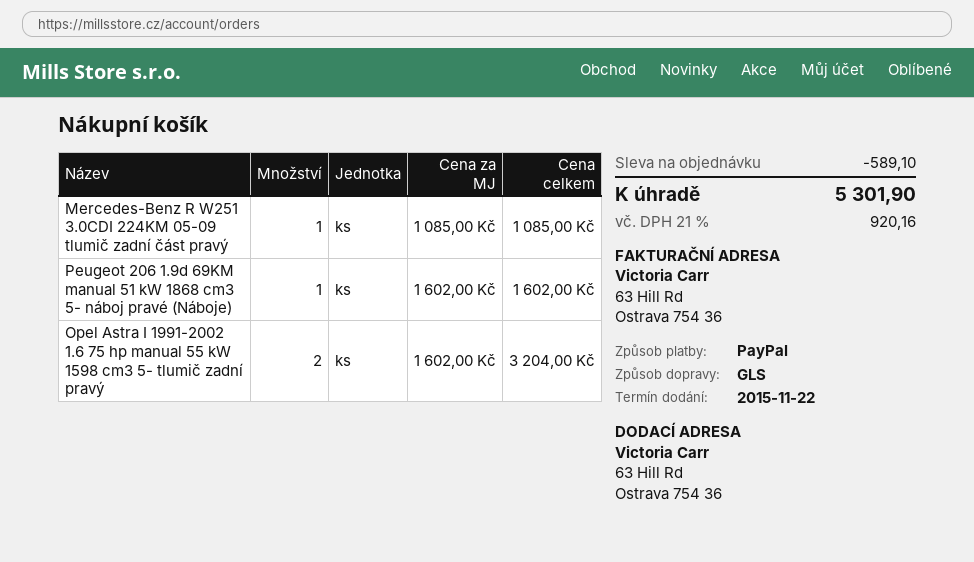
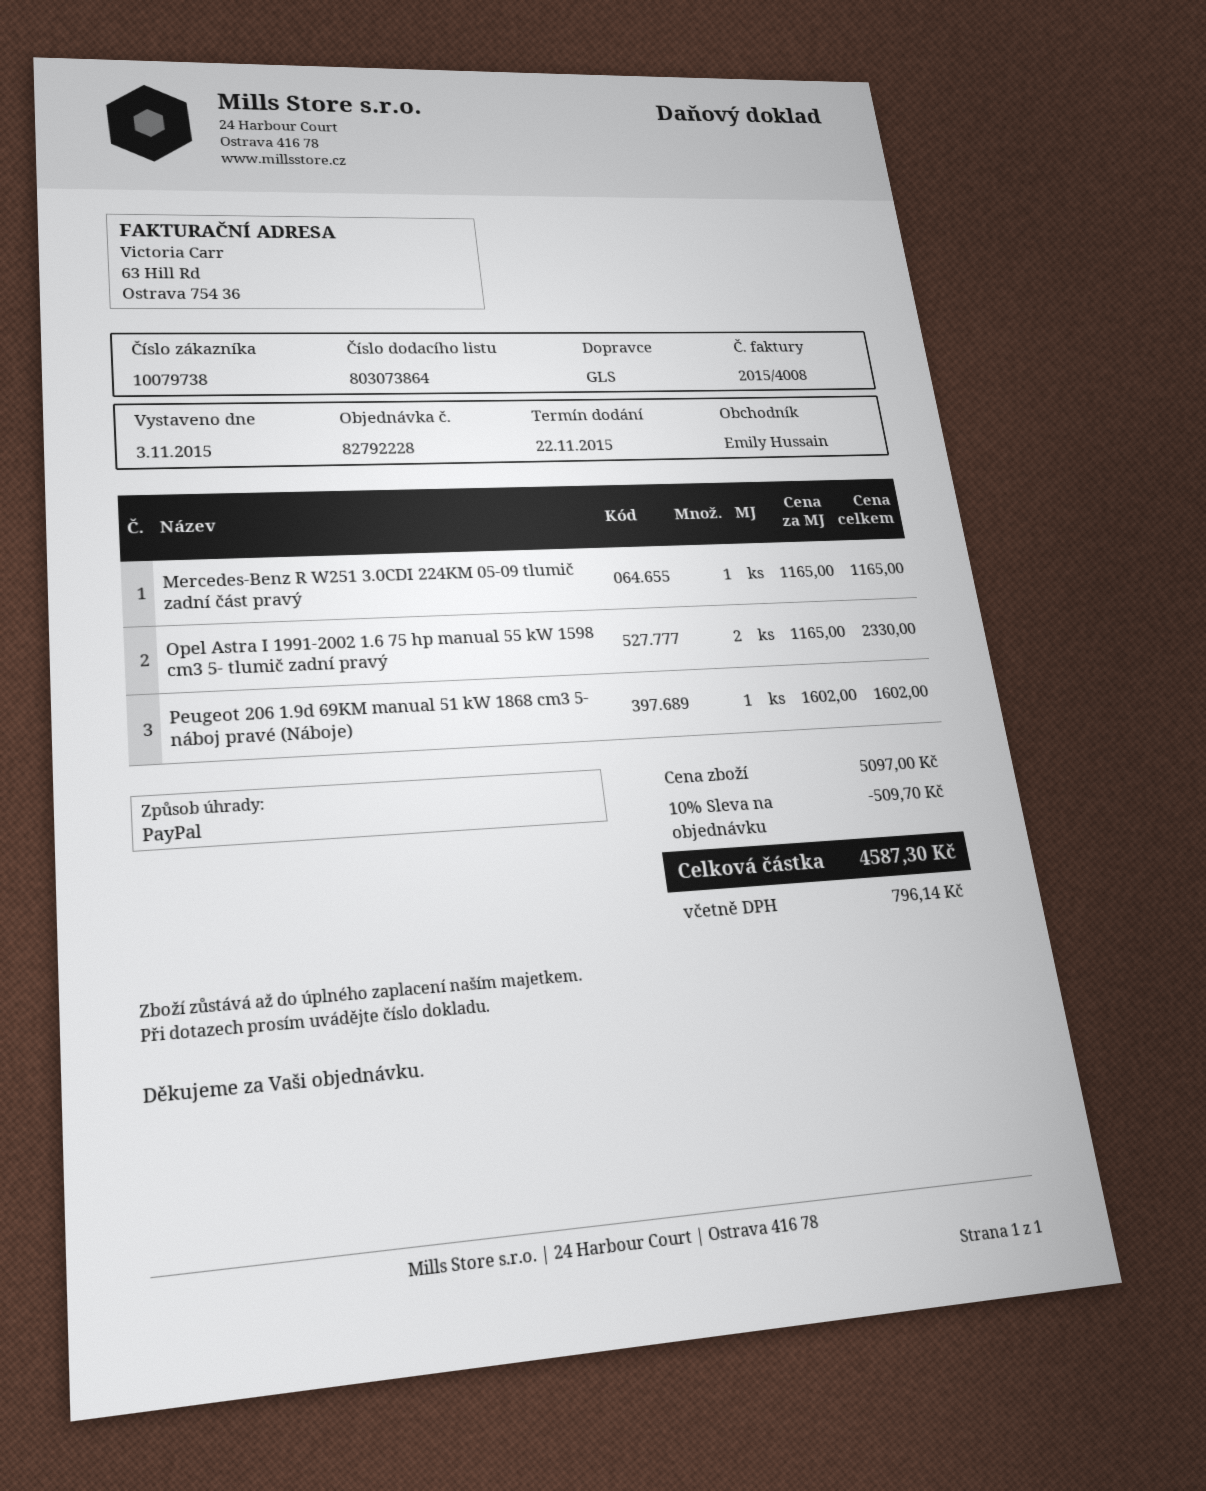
Mercedes-Benz R W251 3.0CDI 224KM 05-09 tlumič zadní část pravý: 1 x 1085.00 = 1085.00 -> 1 x 1165.00 = 1165.00
Opel Astra I 1991-2002 1.6 75 hp manual 55 kW 1598 cm3 5- tlumič zadní pravý: 2 x 1602.00 = 3204.00 -> 2 x 1165.00 = 2330.00
discount: 589.10 -> 509.70
tax: 920.16 -> 796.14
total: 5301.90 -> 4587.30

